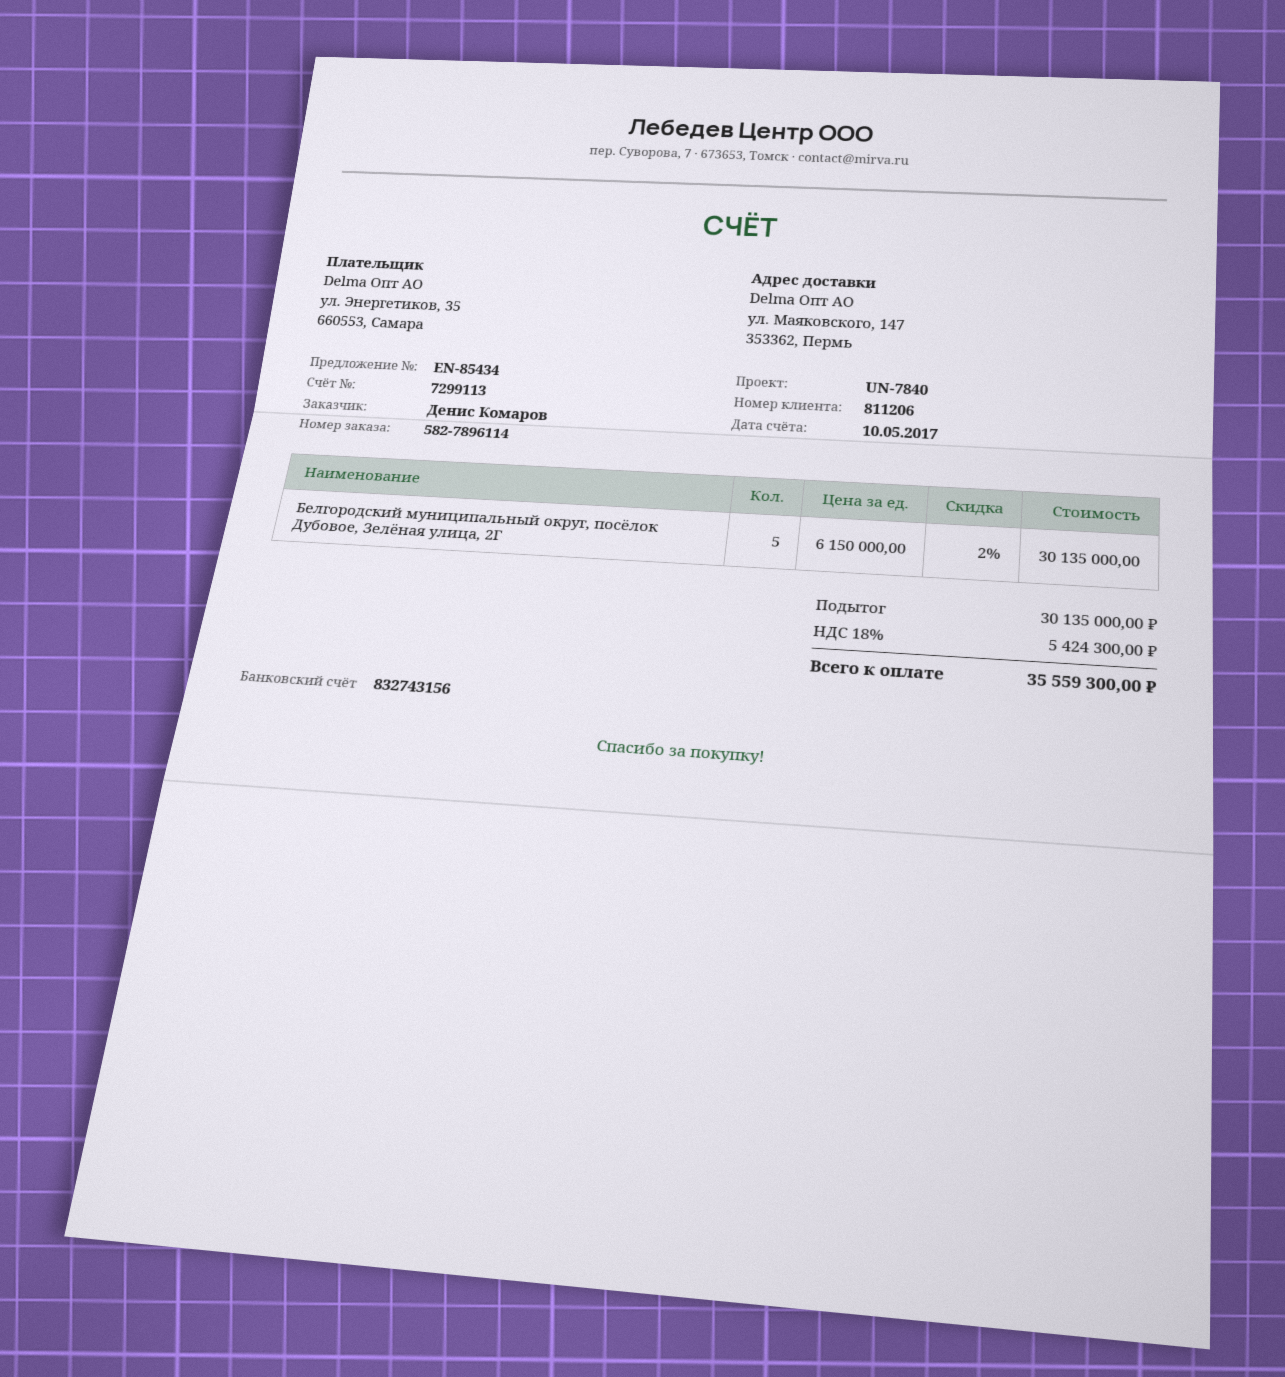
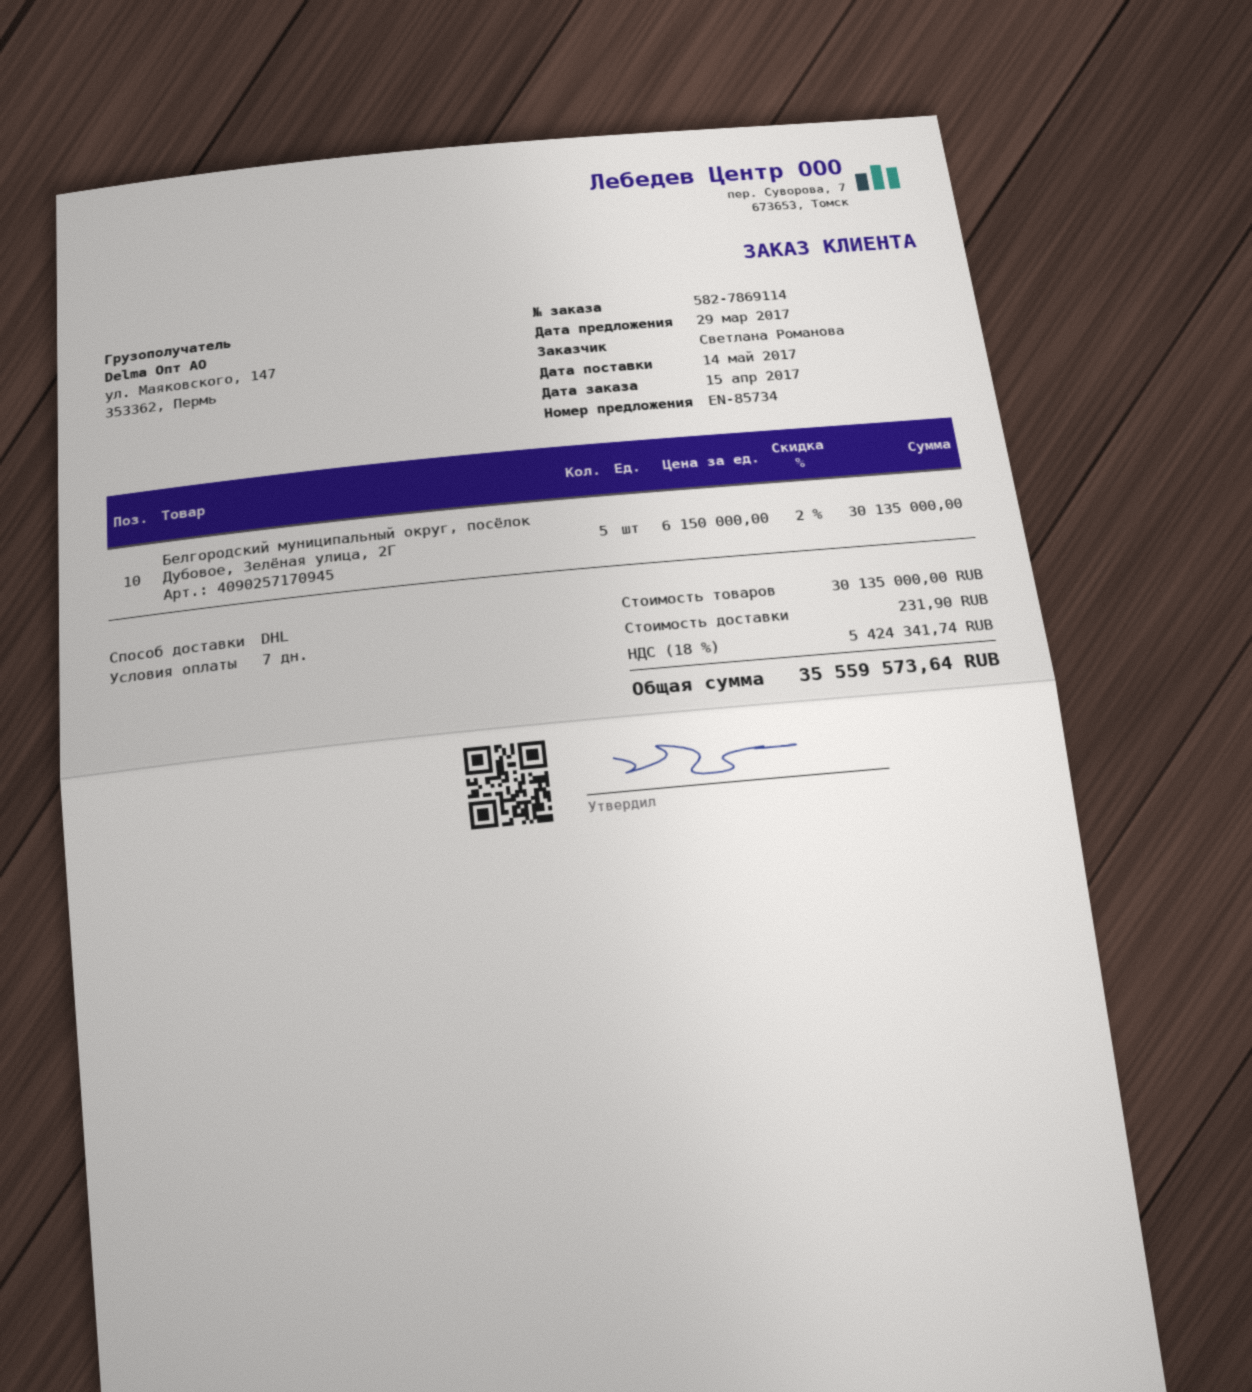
quote number: EN-85434 -> EN-85734
order number: 582-7896114 -> 582-7869114
ordered by: Денис Комаров -> Светлана Романова
shipping: none -> 231.90
tax: 18% = 5424300.00 -> 18% = 5424341.74
total: 35559300.00 -> 35559573.64

